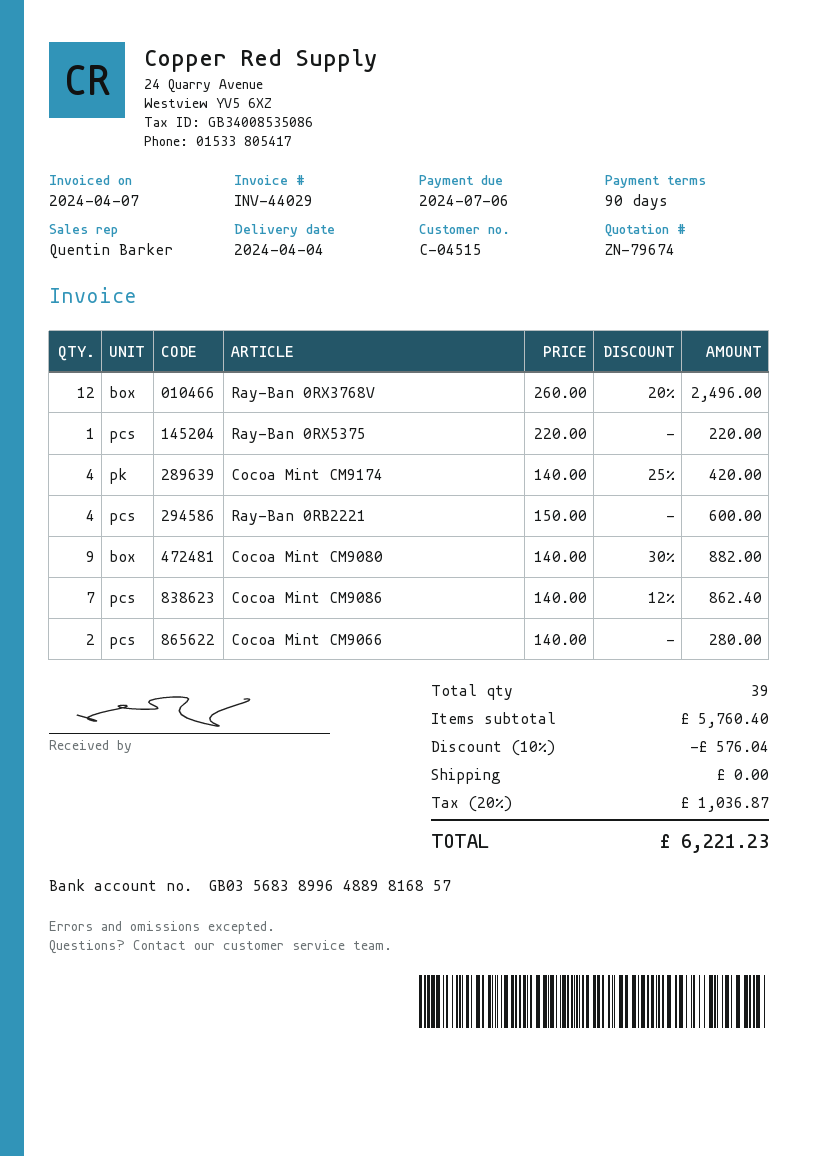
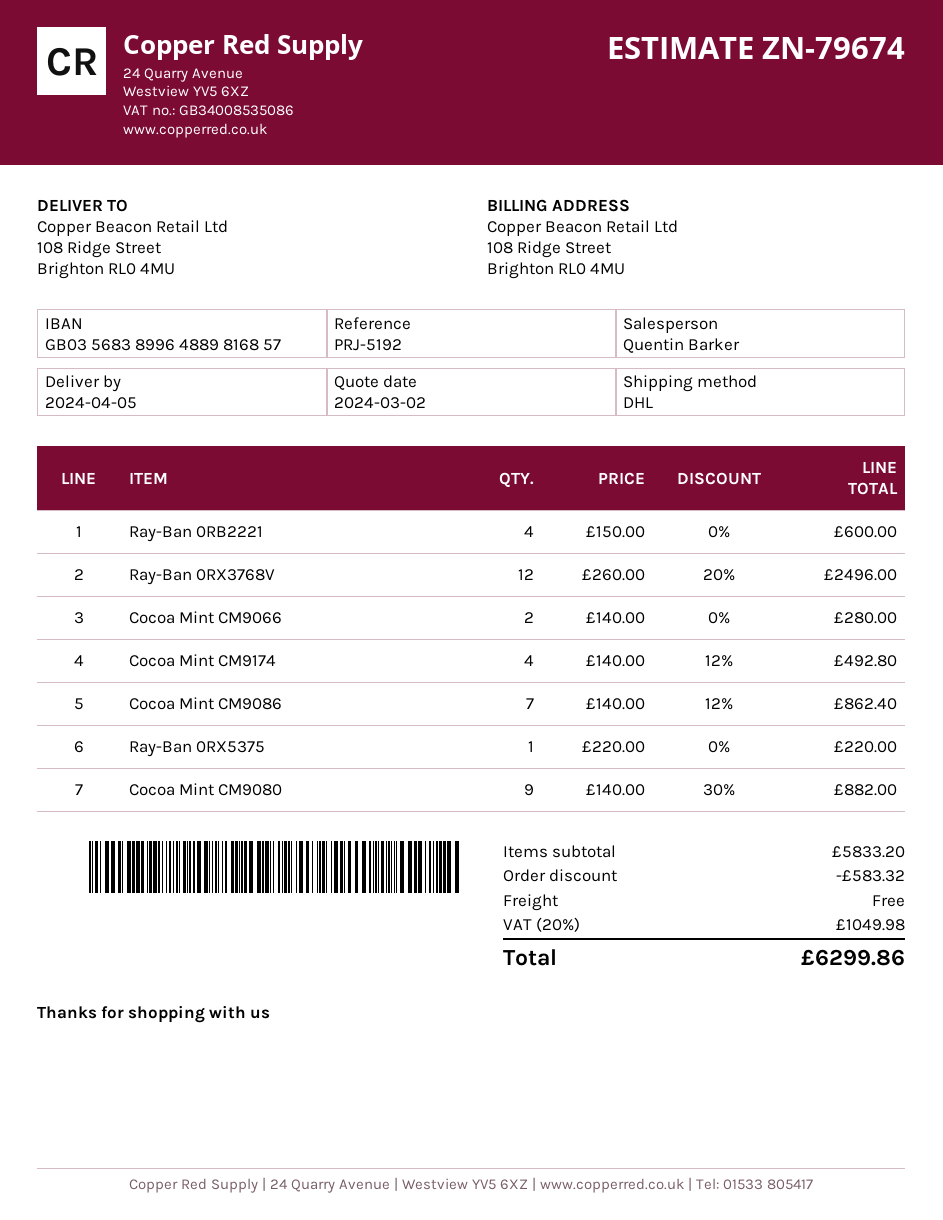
delivery date: 2024-04-04 -> 2024-04-05
Cocoa Mint CM9174: 4 x 140.00 - 25% = 420.00 -> 4 x 140.00 - 12% = 492.80
subtotal: 5760.40 -> 5833.20
discount: 576.04 -> 583.32
tax: 20% = 1036.87 -> 20% = 1049.98
total: 6221.23 -> 6299.86

